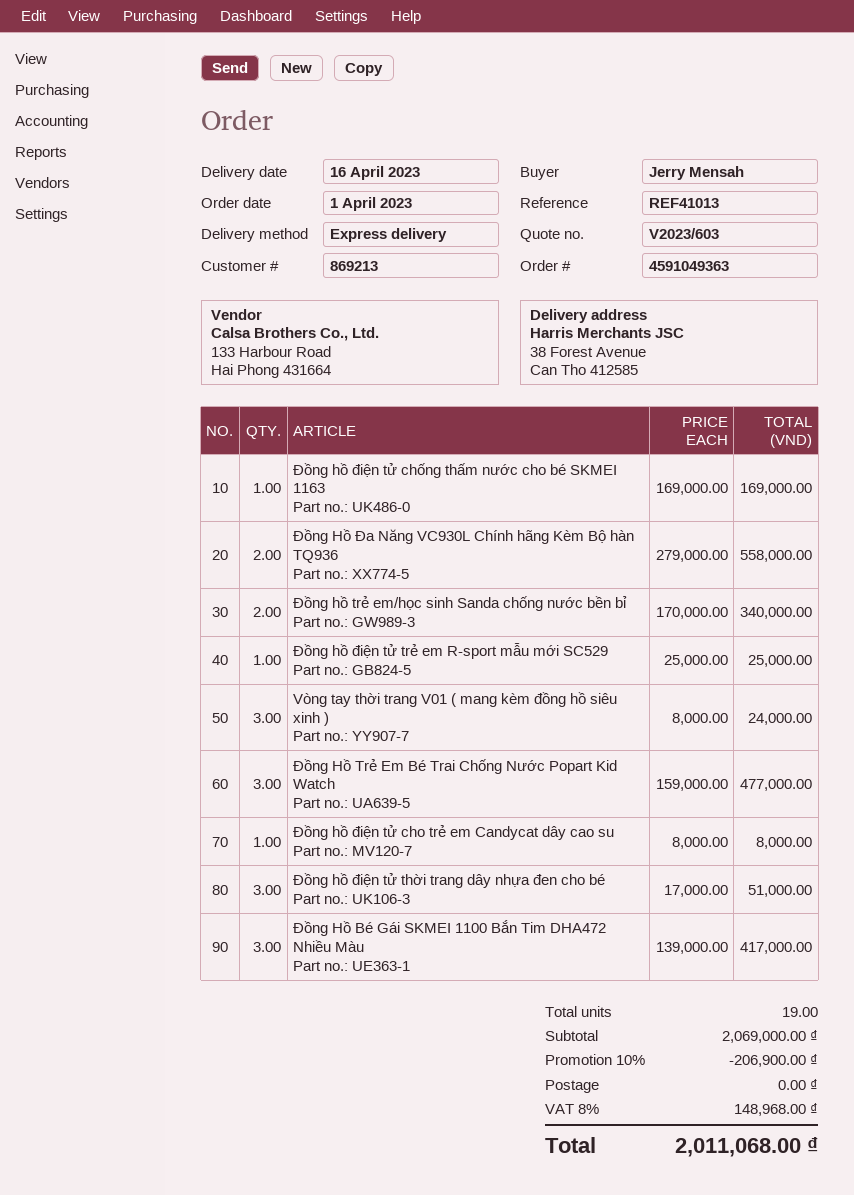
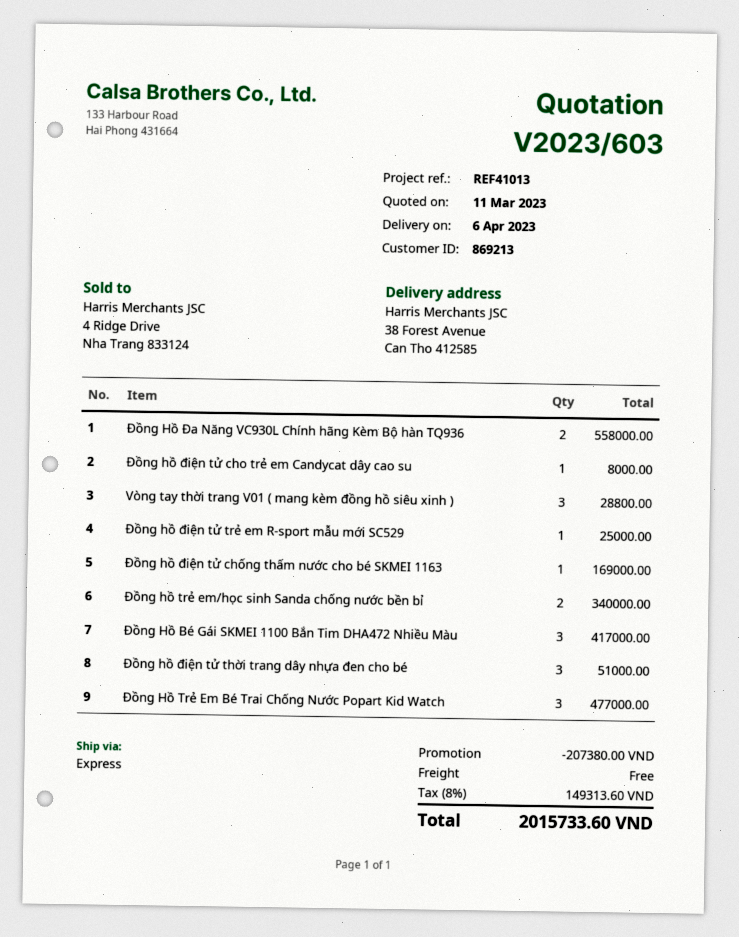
delivery date: 2023-04-16 -> 2023-04-06
Vòng tay thời trang V01 ( mang kèm đồng hồ siêu xinh ): 3 for 24000.00 -> 3 for 28800.00
discount: 206900.00 -> 207380.00
tax: 8% = 148968.00 -> 8% = 149313.60
total: 2011068.00 -> 2015733.60

